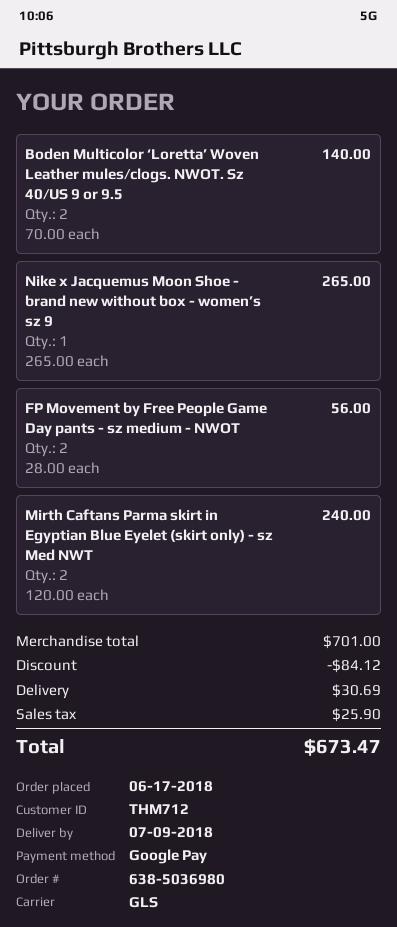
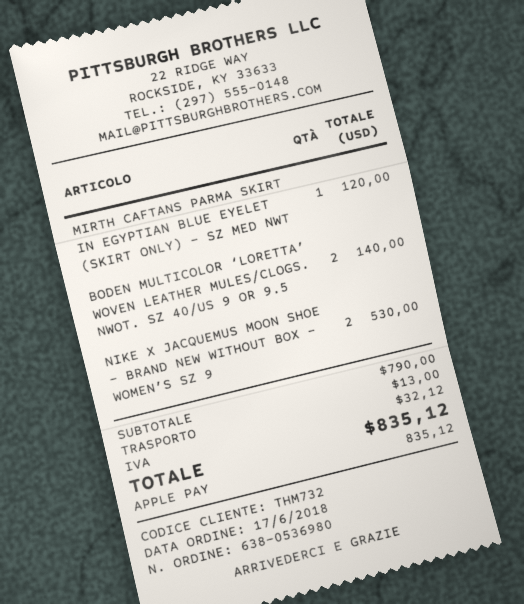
order number: 638-5036980 -> 638-0536980
customer number: THM712 -> THM732
payment method: Google Pay -> Apple Pay
Nike x Jacquemus Moon Shoe - brand new without box - women’s sz 9: 1 for 265.00 -> 2 for 530.00
FP Movement by Free People Game Day pants - sz medium - NWOT: 2 for 56.00 -> none
Mirth Caftans Parma skirt in Egyptian Blue Eyelet (skirt only) - sz Med NWT: 2 for 240.00 -> 1 for 120.00
subtotal: 701.00 -> 790.00
discount: 84.12 -> none
shipping: 30.69 -> 13.00
tax: 25.90 -> 32.12
total: 673.47 -> 835.12

